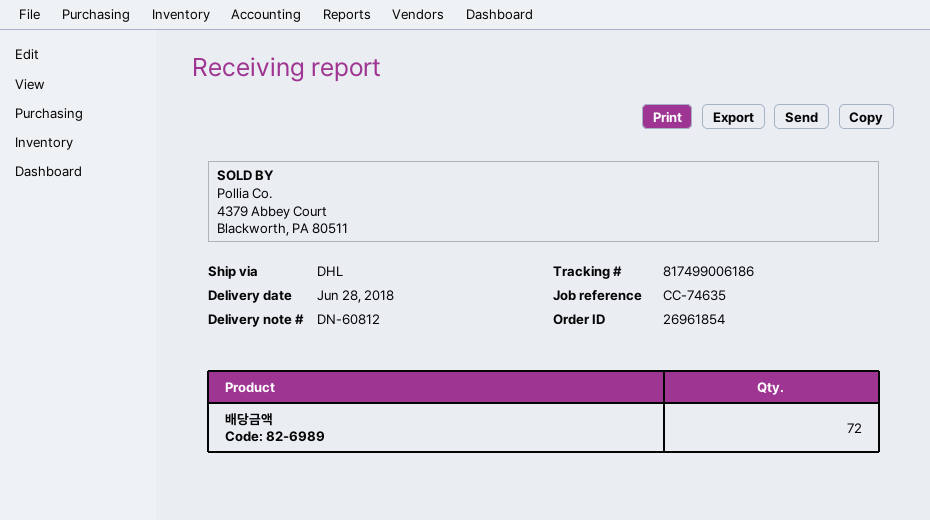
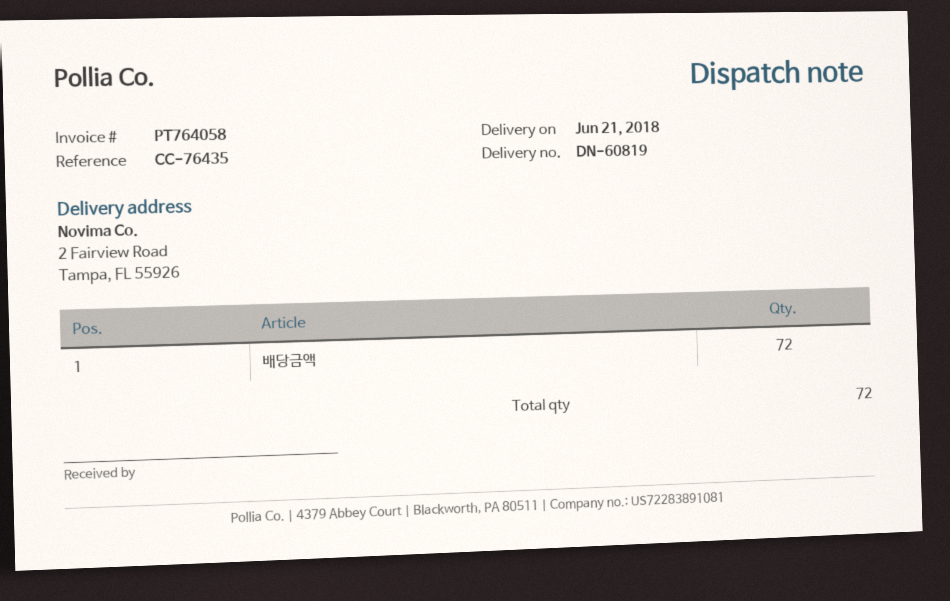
delivery note number: DN-60812 -> DN-60819
delivery date: 2018-06-28 -> 2018-06-21
reference: CC-74635 -> CC-76435

